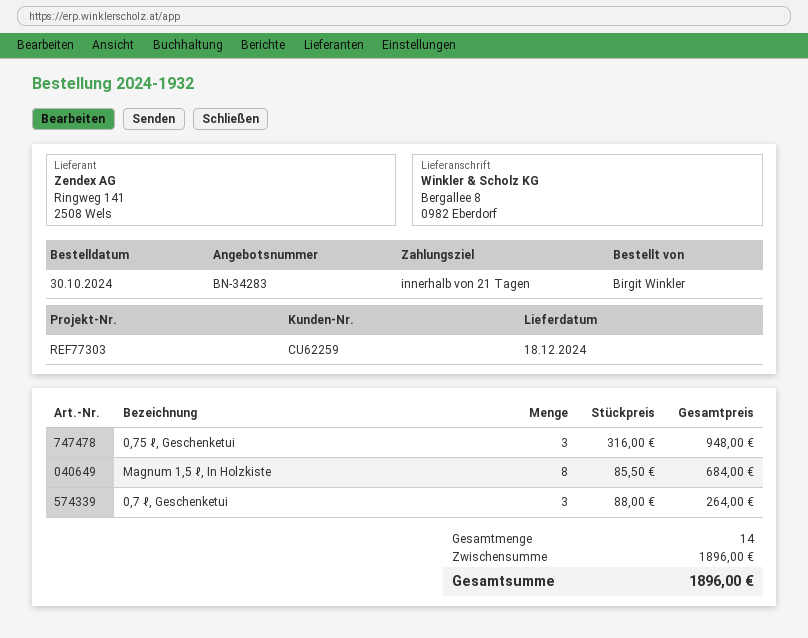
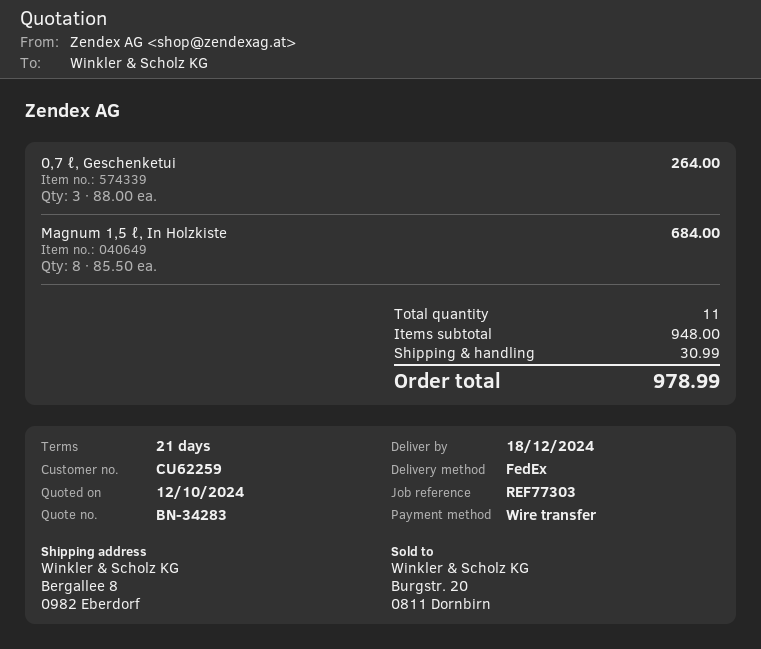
0,75 ℓ, Geschenketui: 3 x 316.00 = 948.00 -> none
total quantity: 14 -> 11
subtotal: 1896.00 -> 948.00
shipping: none -> 30.99
total: 1896.00 -> 978.99

